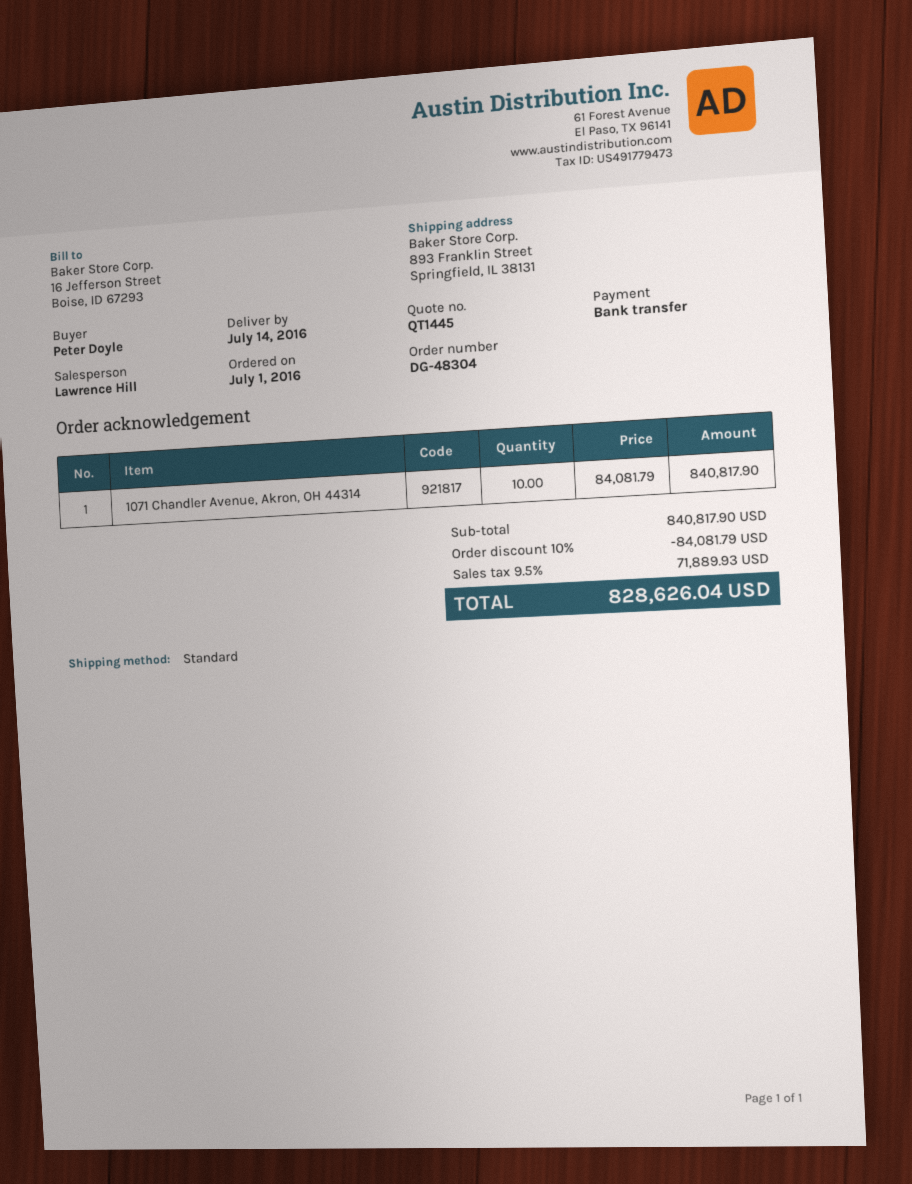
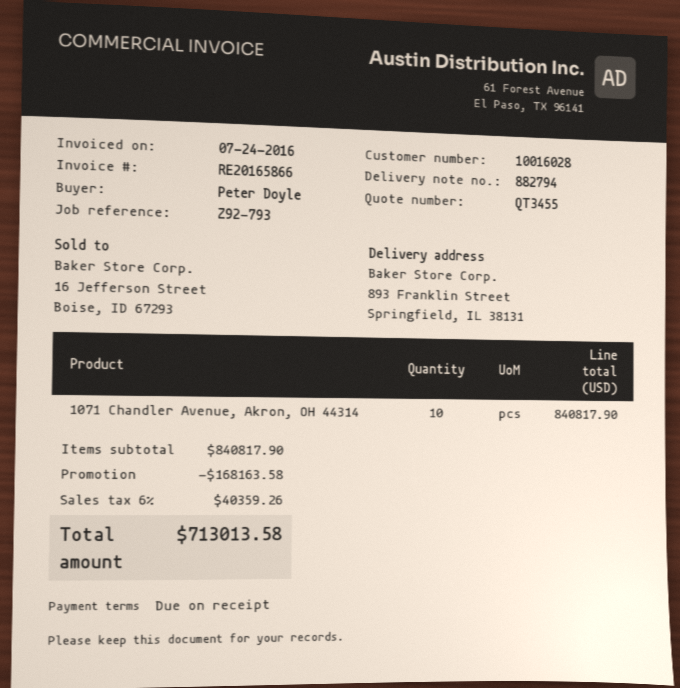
quote number: QT1445 -> QT3455
discount: 84081.79 -> 168163.58
tax: 9.5% = 71889.93 -> 6% = 40359.26
total: 828626.04 -> 713013.58

